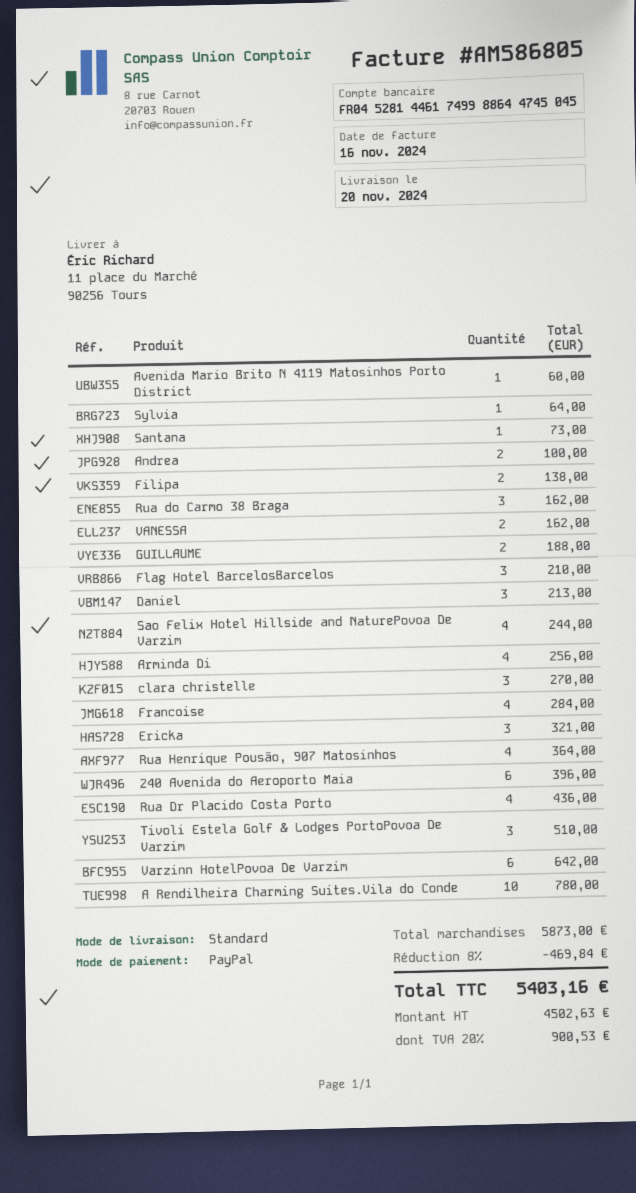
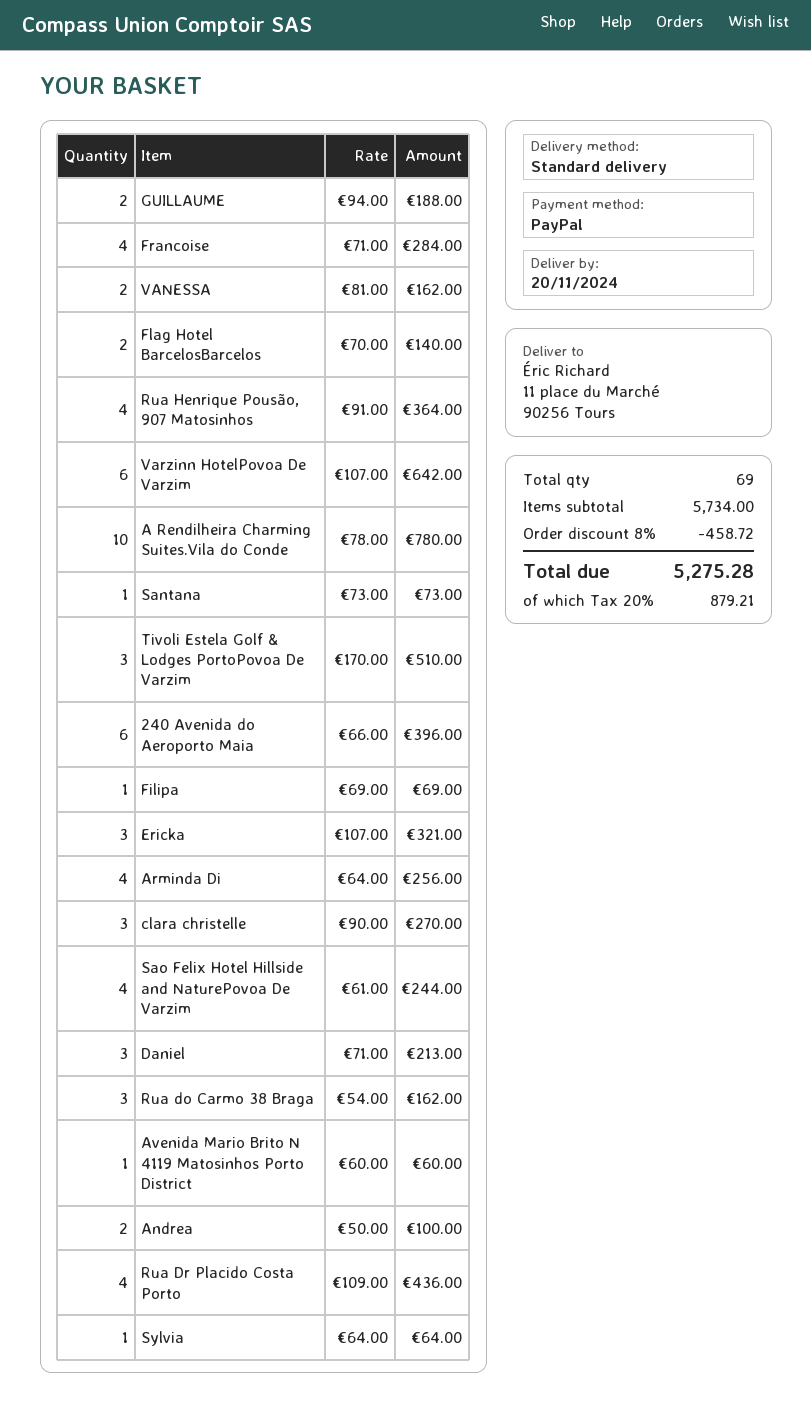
Filipa: 2 for 138.00 -> 1 for 69.00
Flag Hotel BarcelosBarcelos: 3 for 210.00 -> 2 for 140.00
subtotal: 5873.00 -> 5734.00
discount: 8% = 469.84 -> 8% = 458.72
tax: 20% = 900.53 -> 20% = 879.21
total: 5403.16 -> 5275.28

